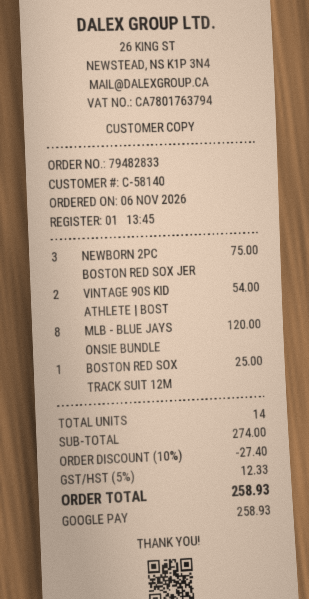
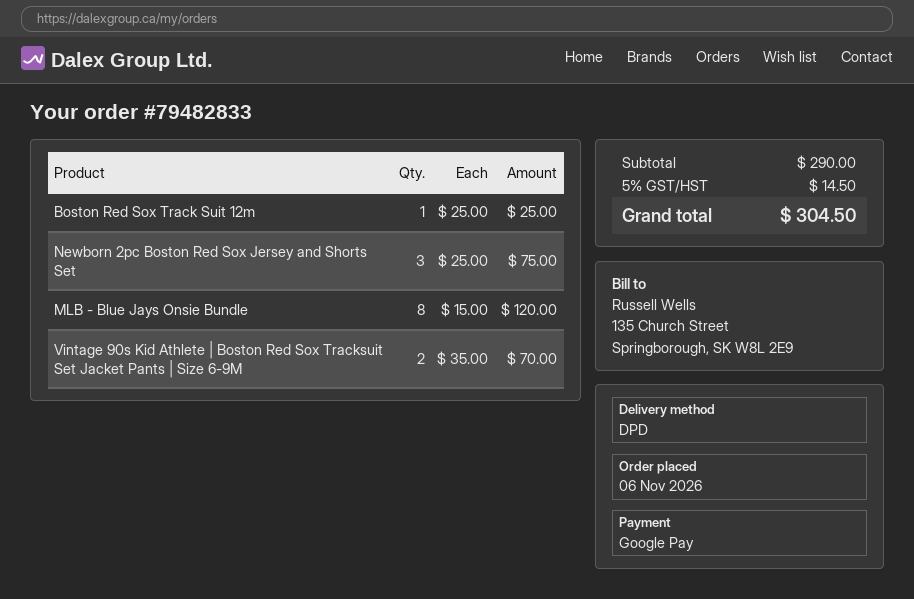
VINTAGE 90S KID ATHLETE | BOST: 2 for 54.00 -> 2 for 70.00
subtotal: 274.00 -> 290.00
discount: 10% = 27.40 -> none
tax: 5% = 12.33 -> 5% = 14.50
total: 258.93 -> 304.50

